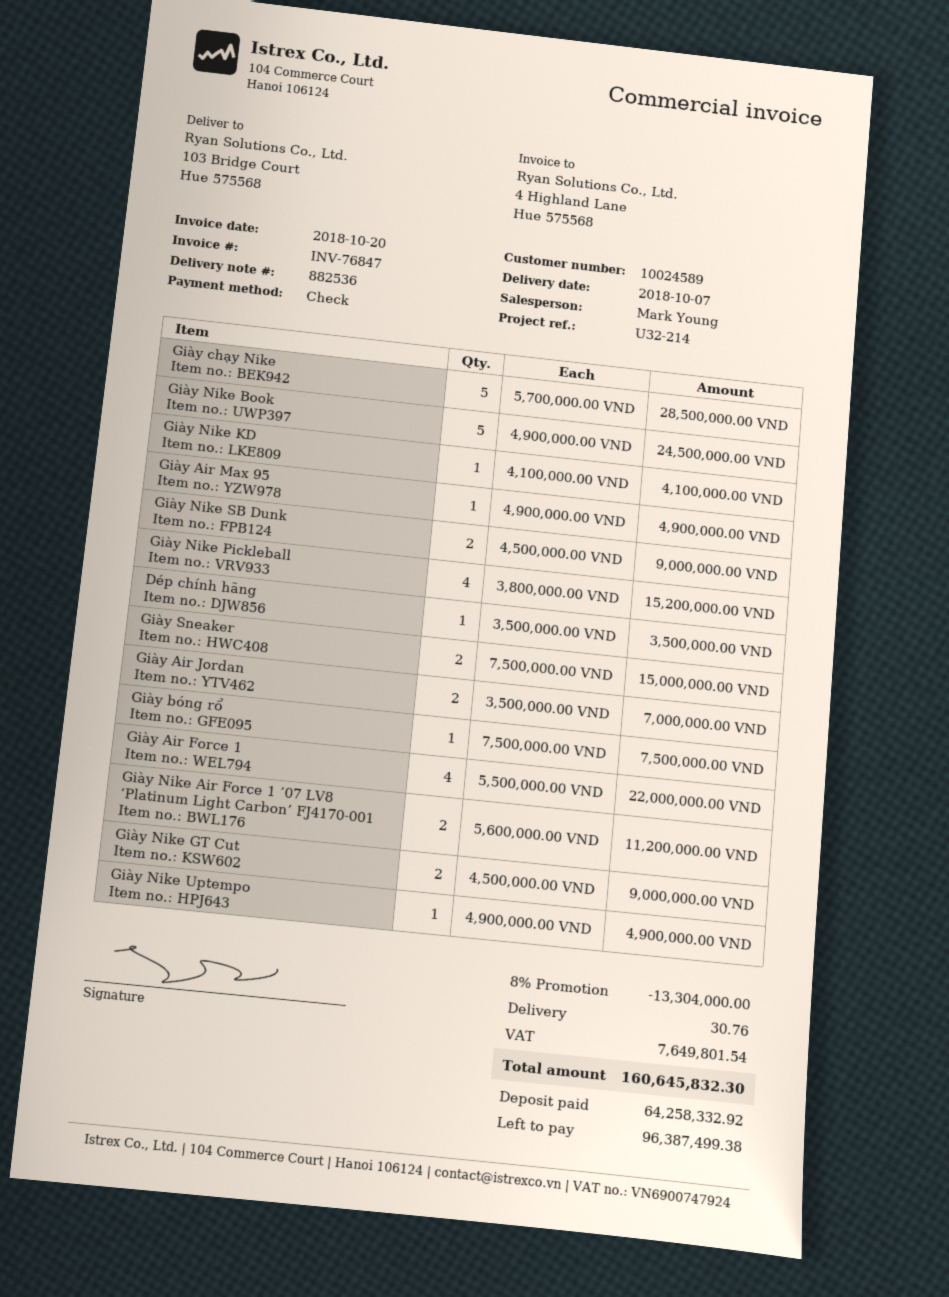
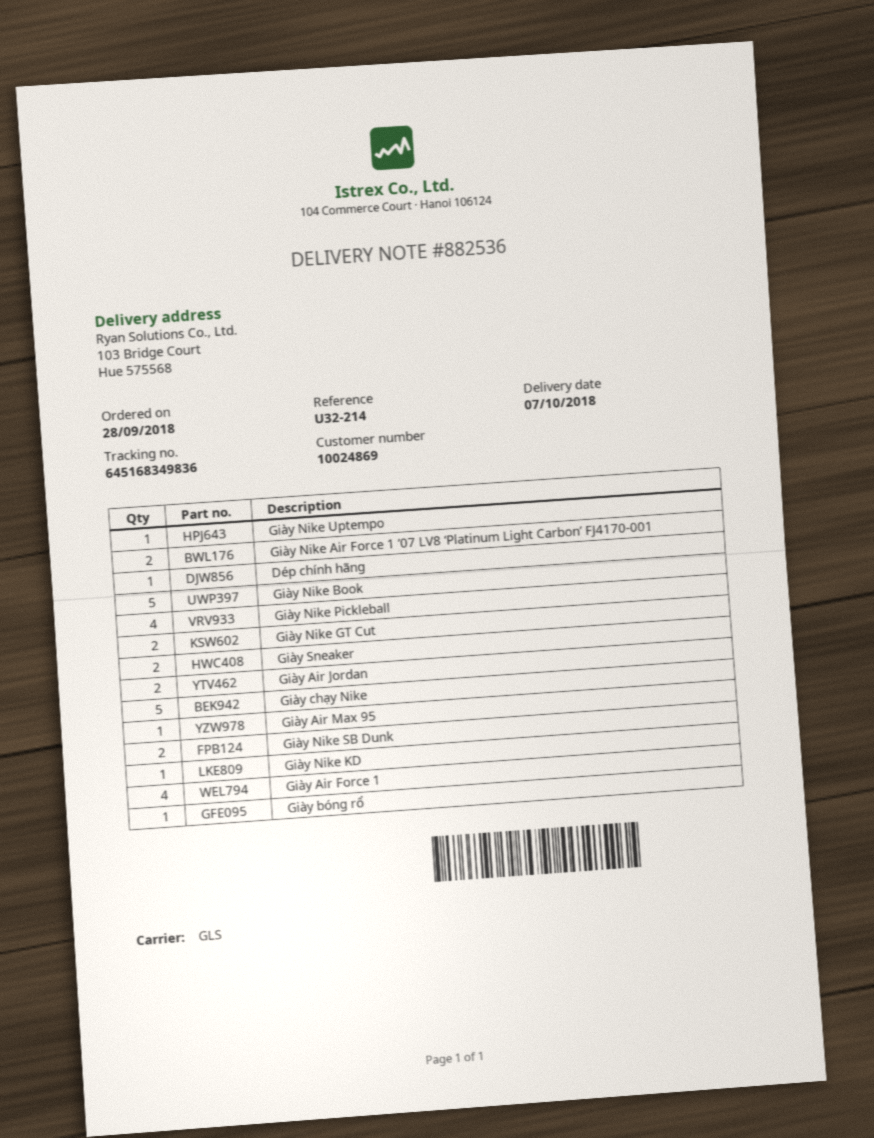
customer number: 10024589 -> 10024869

